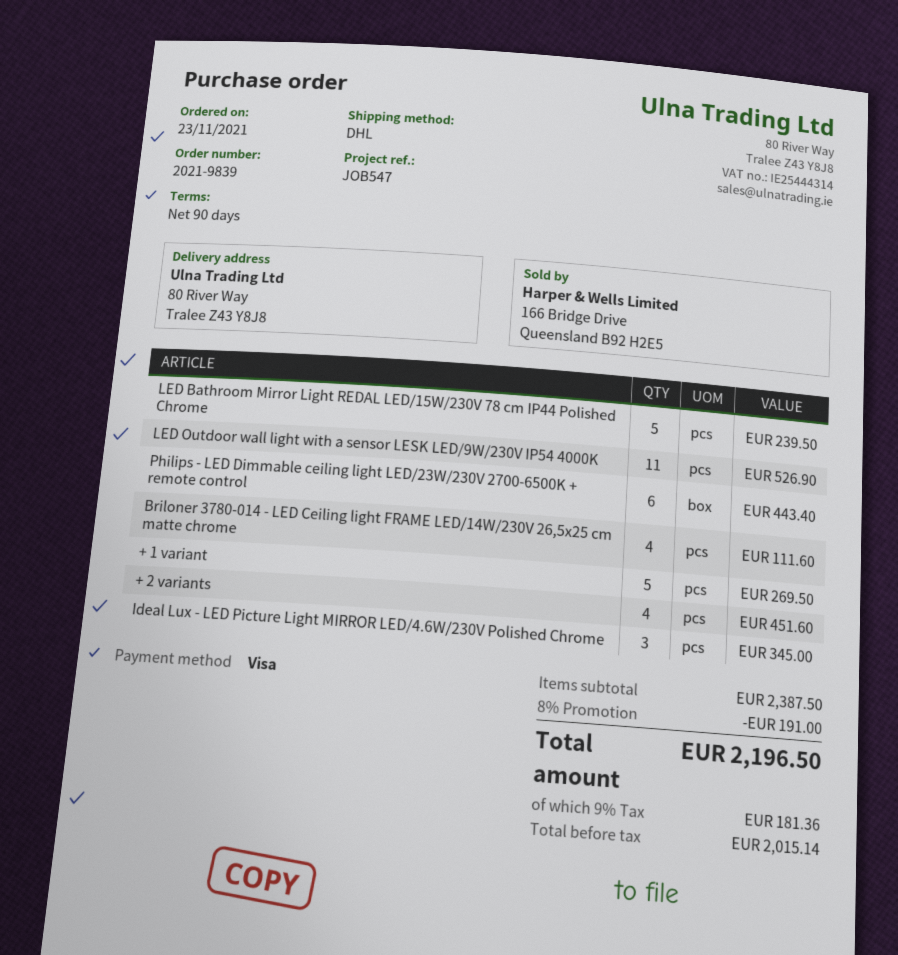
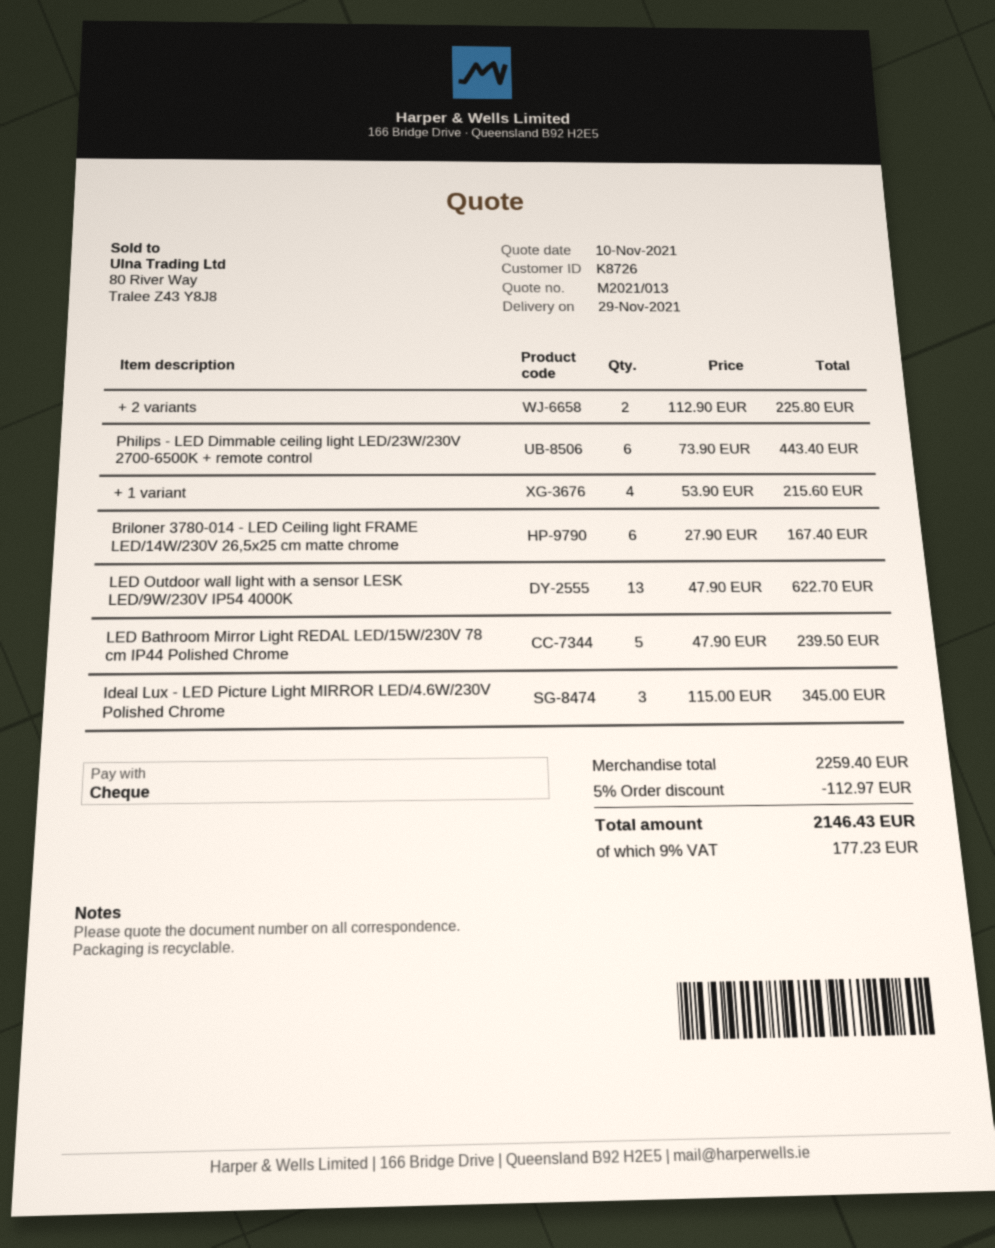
payment method: Visa -> cheque
LED Outdoor wall light with a sensor LESK LED/9W/230V IP54 4000K: 11 for 526.90 -> 13 for 622.70
Briloner 3780-014 - LED Ceiling light FRAME LED/14W/230V 26,5x25 cm matte chrome: 4 for 111.60 -> 6 for 167.40
+ 1 variant: 5 for 269.50 -> 4 for 215.60
+ 2 variants: 4 for 451.60 -> 2 for 225.80
subtotal: 2387.50 -> 2259.40
discount: 8% = 191.00 -> 5% = 112.97
tax: 9% = 181.36 -> 9% = 177.23
total: 2196.50 -> 2146.43

